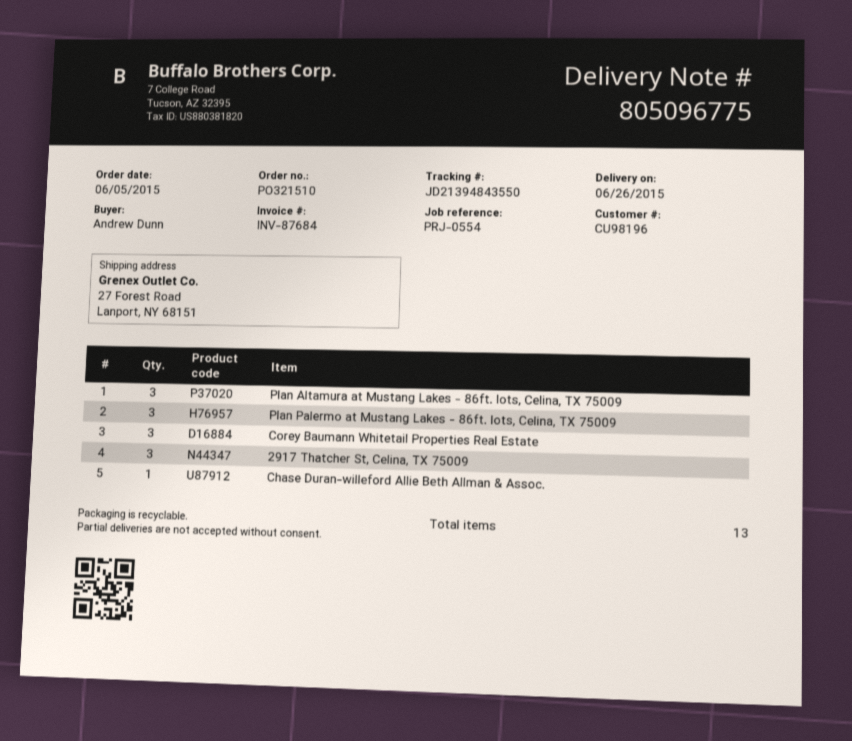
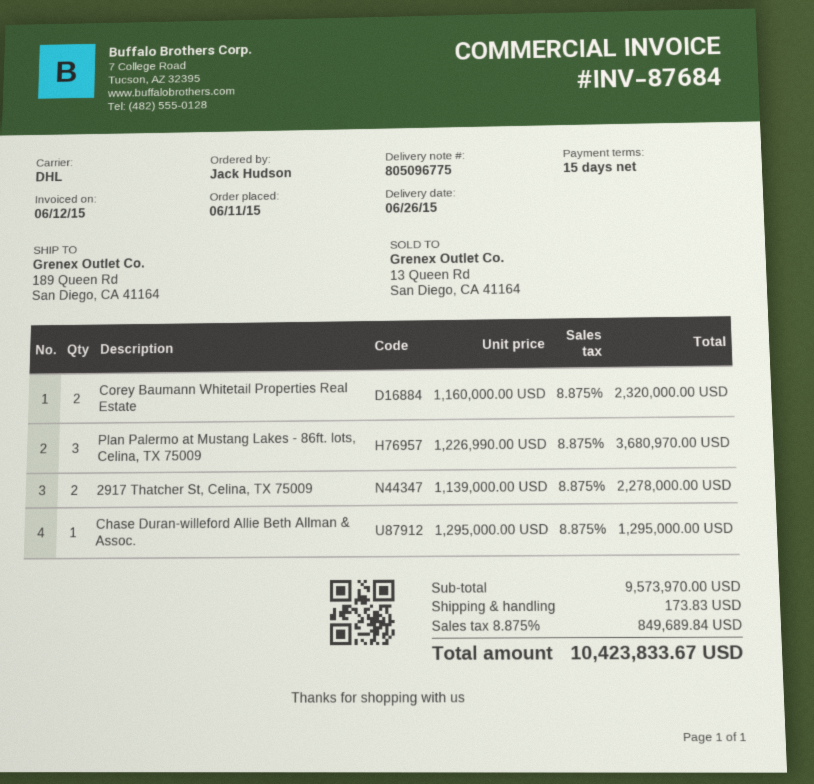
order date: 2015-06-05 -> 2015-06-11
ordered by: Andrew Dunn -> Jack Hudson
ship to: 27 Forest Road, Lanport, NY 68151 -> 189 Queen Rd, San Diego, CA 41164
Plan Altamura at Mustang Lakes - 86ft. lots, Celina, TX 75009: 3 -> none
Corey Baumann Whitetail Properties Real Estate: 3 -> 2
2917 Thatcher St, Celina, TX 75009: 3 -> 2

